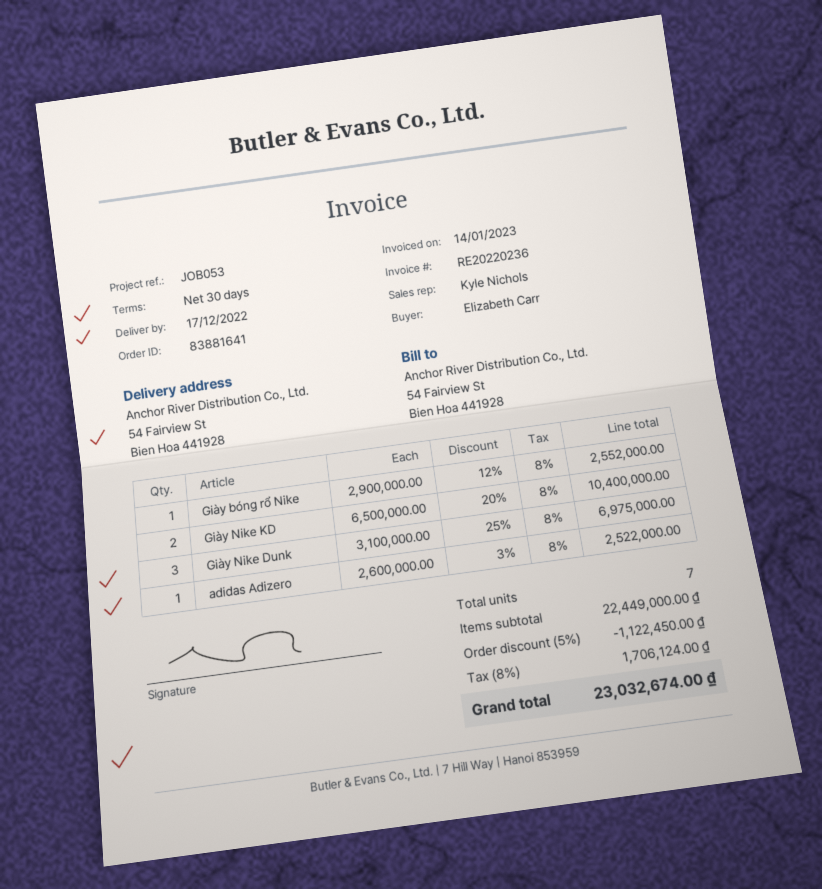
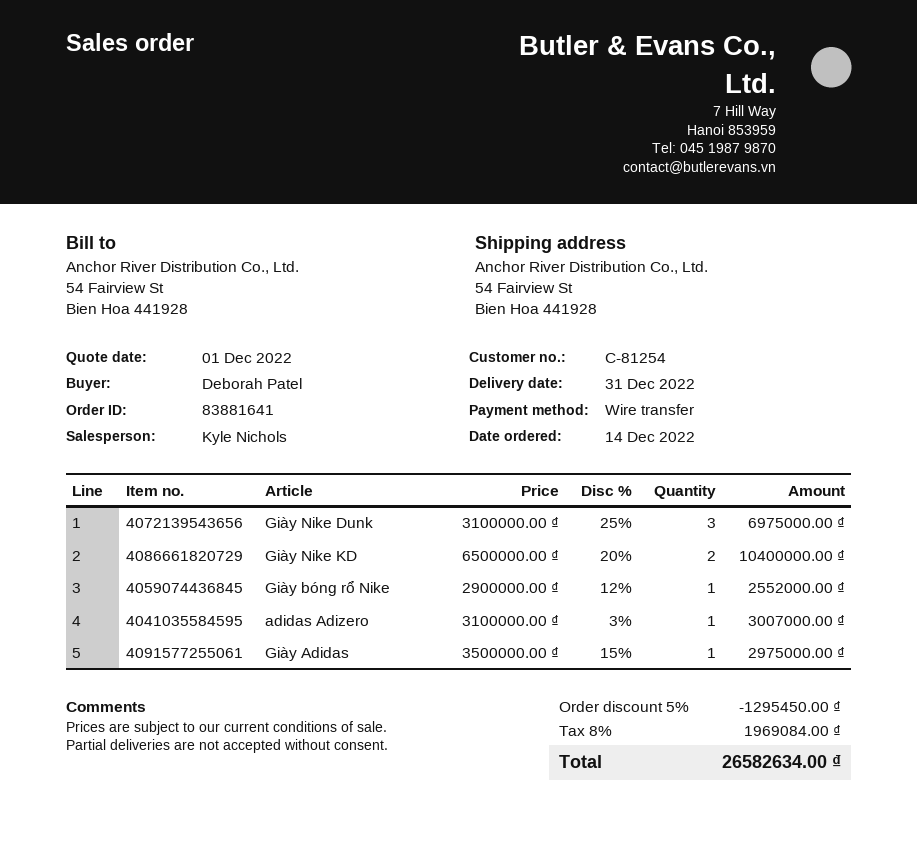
delivery date: 2022-12-17 -> 2022-12-31
ordered by: Elizabeth Carr -> Deborah Patel
adidas Adizero: 1 x 2600000.00 - 3% = 2522000.00 -> 1 x 3100000.00 - 3% = 3007000.00
Giày Adidas: none -> 1 x 3500000.00 - 15% = 2975000.00
discount: 5% = 1122450.00 -> 5% = 1295450.00
tax: 8% = 1706124.00 -> 8% = 1969084.00
total: 23032674.00 -> 26582634.00

